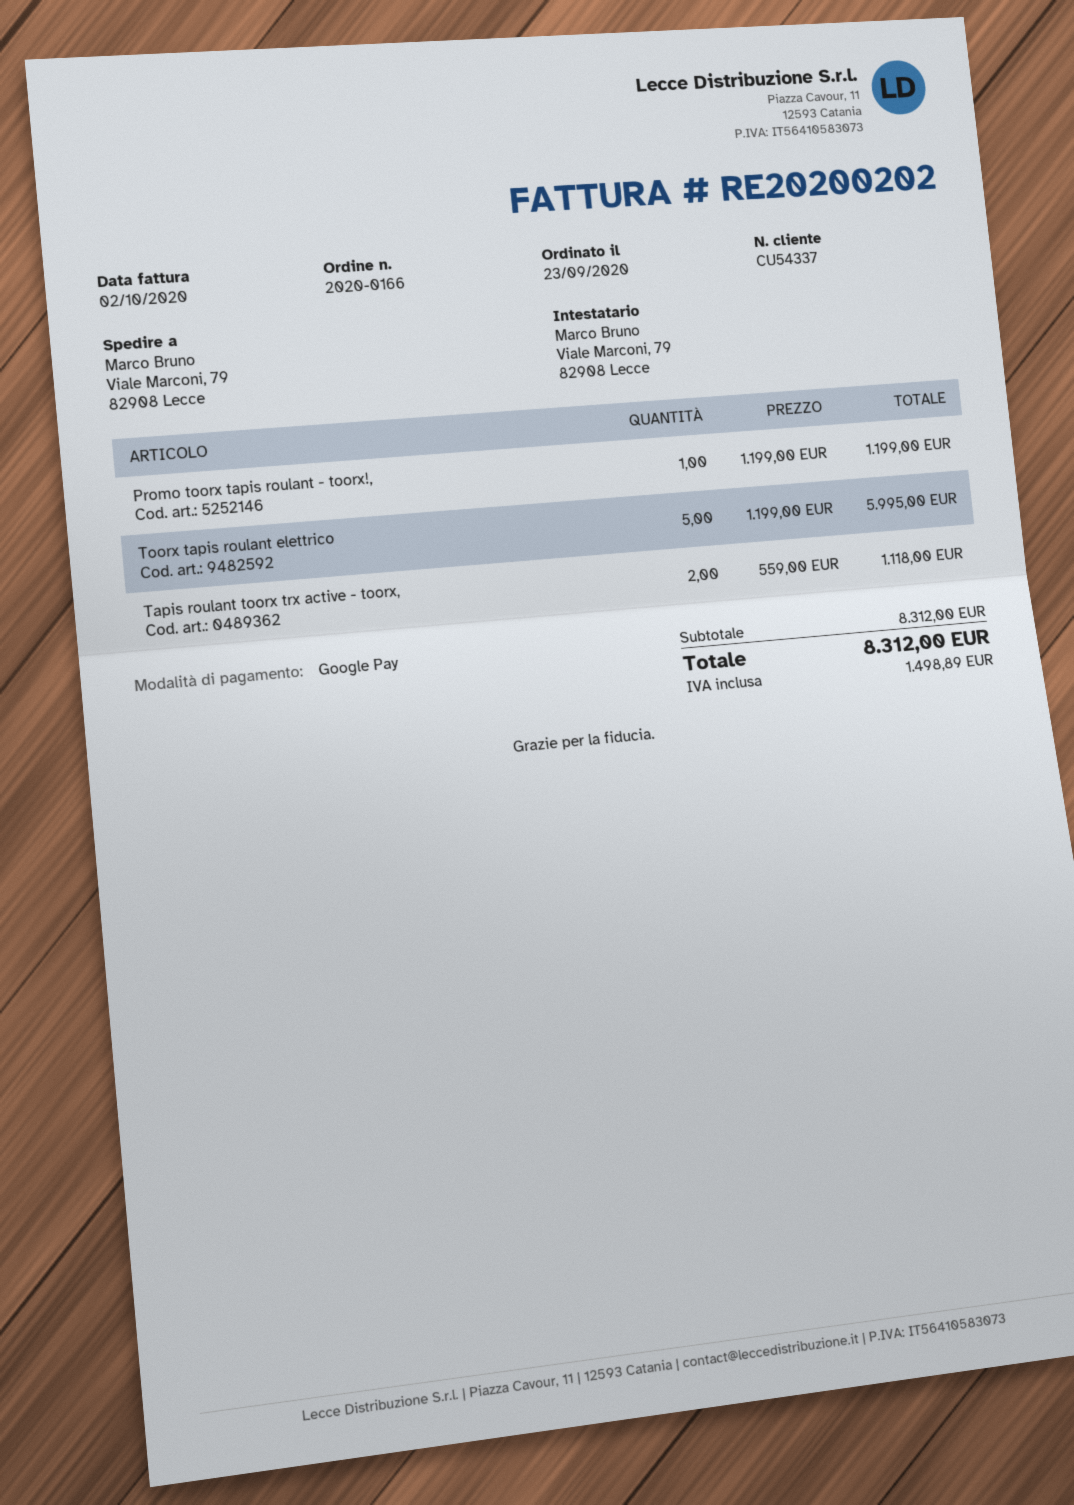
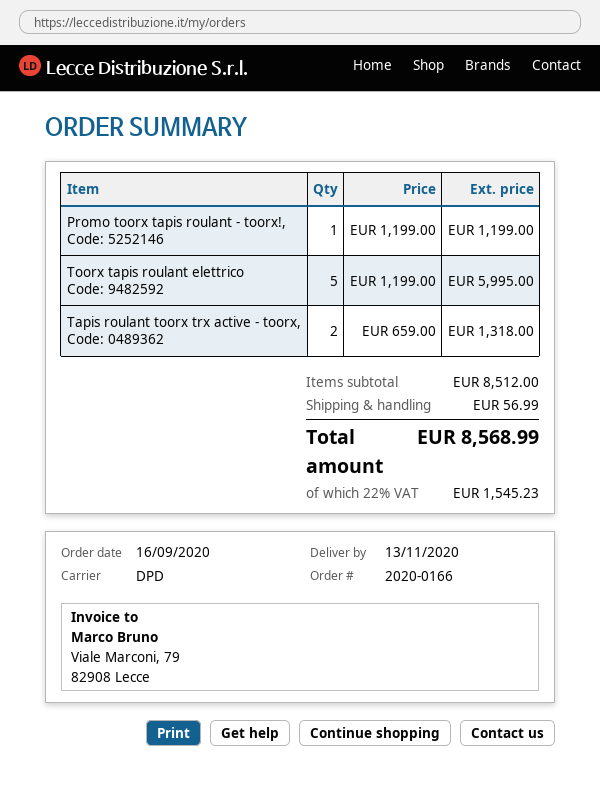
order date: 2020-09-23 -> 2020-09-16
Tapis roulant toorx trx active - toorx,: 2 x 559.00 = 1118.00 -> 2 x 659.00 = 1318.00
subtotal: 8312.00 -> 8512.00
shipping: none -> 56.99
tax: 1498.89 -> 1545.23
total: 8312.00 -> 8568.99

